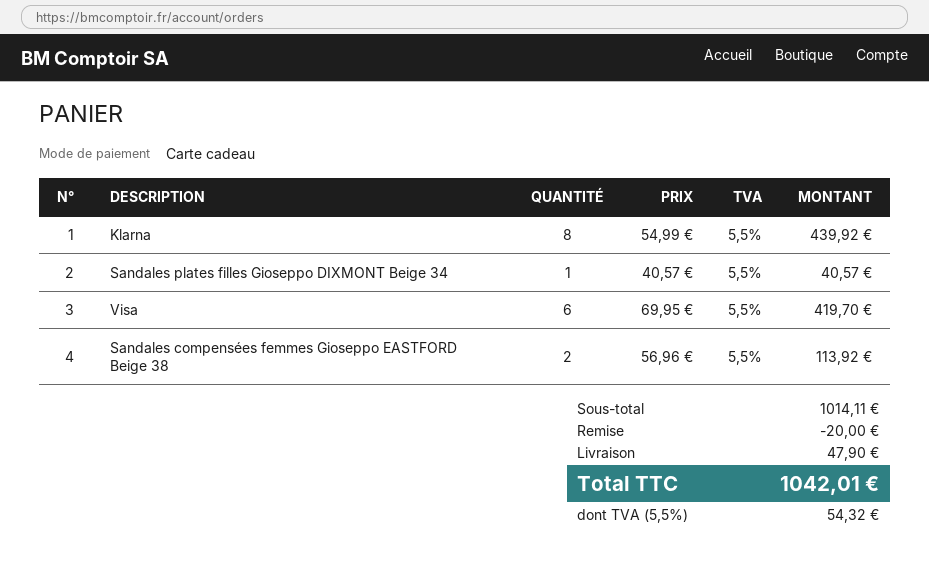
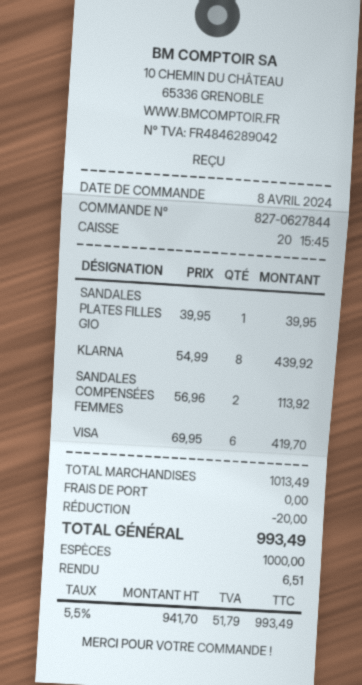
payment method: gift card -> cash
Sandales plates filles Gioseppo DIXMONT Beige 34: 1 x 40.57 = 40.57 -> 1 x 39.95 = 39.95
subtotal: 1014.11 -> 1013.49
shipping: 47.90 -> 0.00
tax: 5.5% = 54.32 -> 5.5% = 51.79
total: 1042.01 -> 993.49

